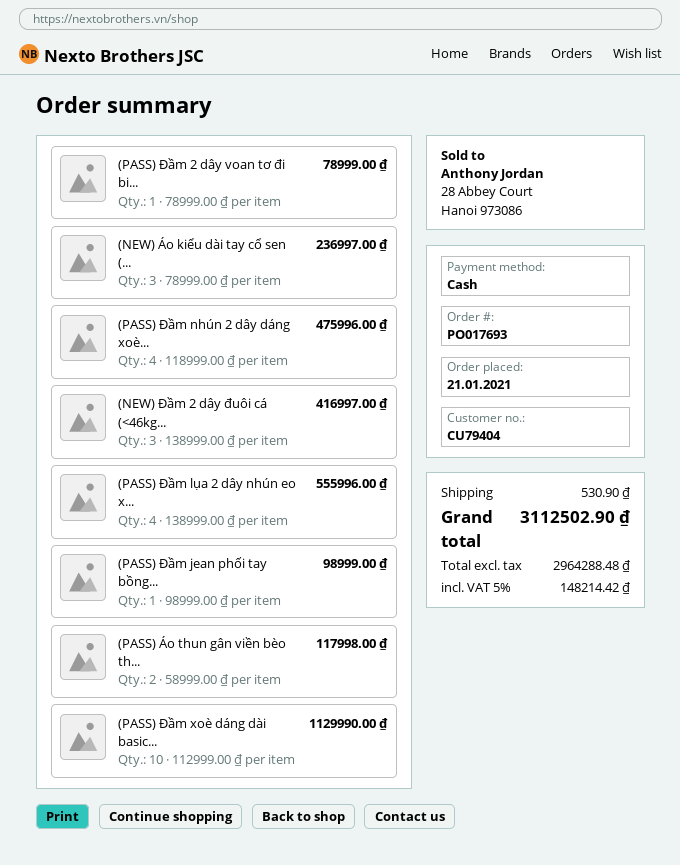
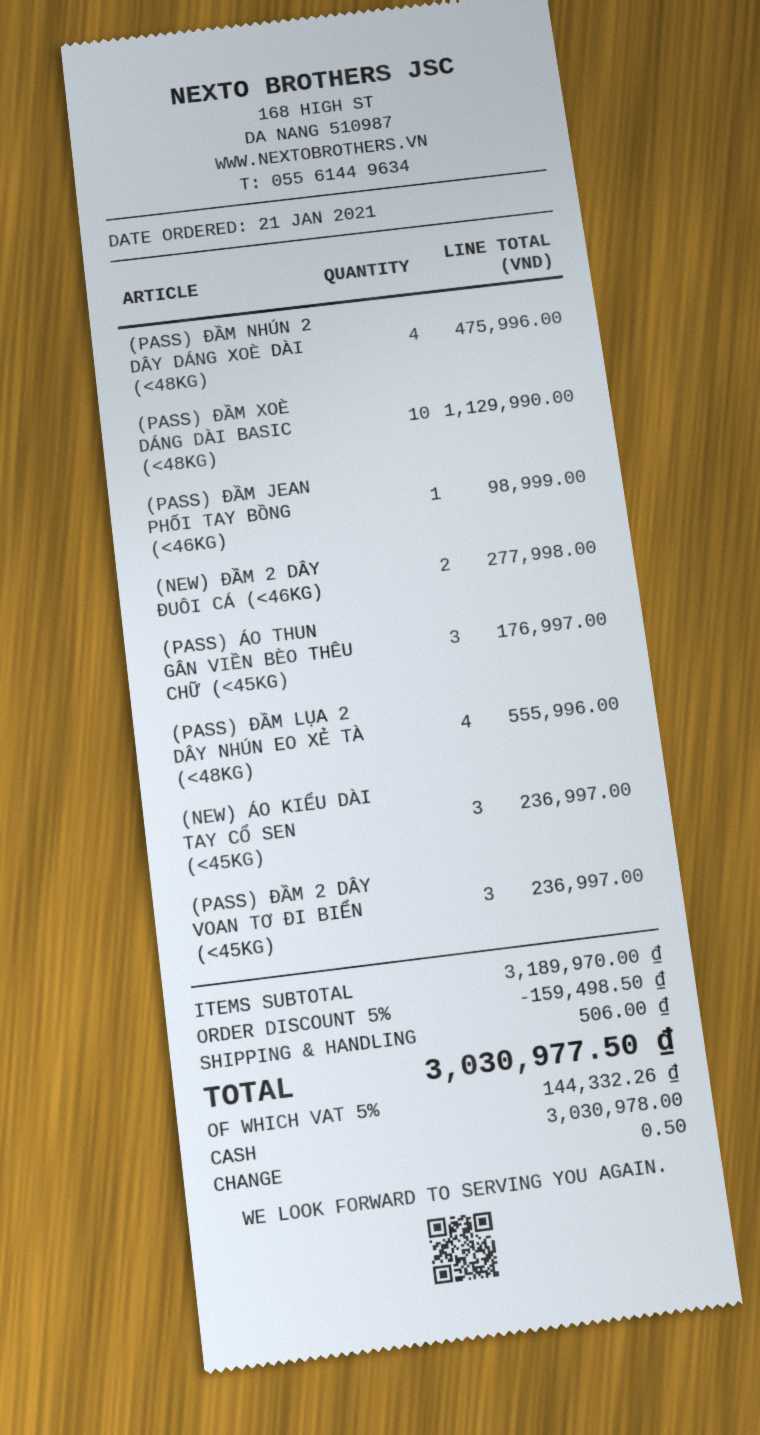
(PASS) Đầm 2 dây voan tơ đi bi...: 1 for 78999.00 -> 3 for 236997.00
(NEW) Đầm 2 dây đuôi cá (<46kg...: 3 for 416997.00 -> 2 for 277998.00
(PASS) Áo thun gân viền bèo th...: 2 for 117998.00 -> 3 for 176997.00
discount: none -> 5% = 159498.50
shipping: 530.90 -> 506.00
tax: 5% = 148214.42 -> 5% = 144332.26
total: 3112502.90 -> 3030977.50

